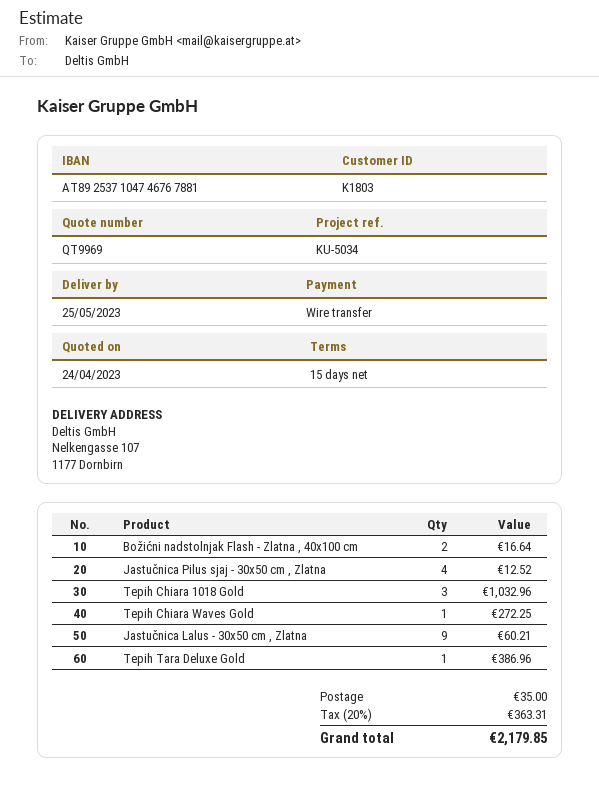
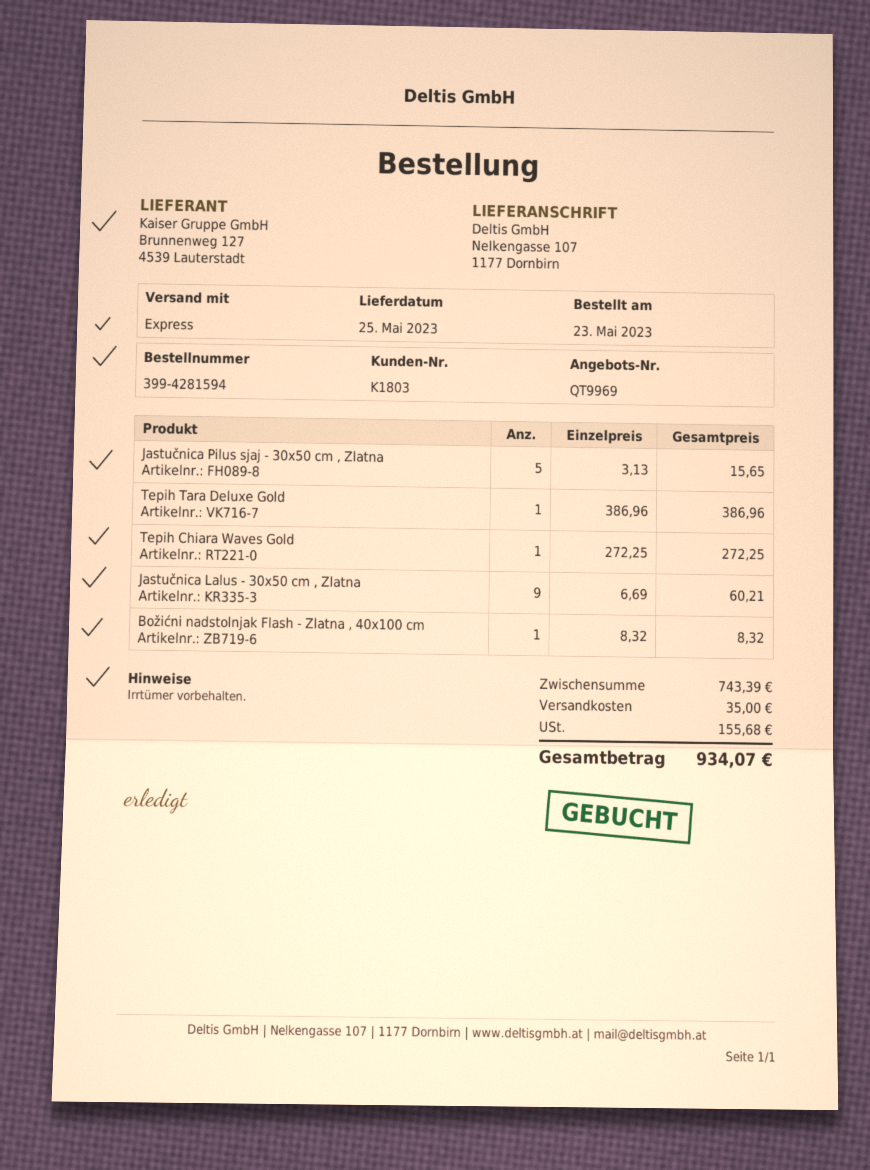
Božićni nadstolnjak Flash - Zlatna , 40x100 cm: 2 for 16.64 -> 1 for 8.32
Jastučnica Pilus sjaj - 30x50 cm , Zlatna: 4 for 12.52 -> 5 for 15.65
Tepih Chiara 1018 Gold: 3 for 1032.96 -> none
tax: 363.31 -> 155.68
total: 2179.85 -> 934.07

